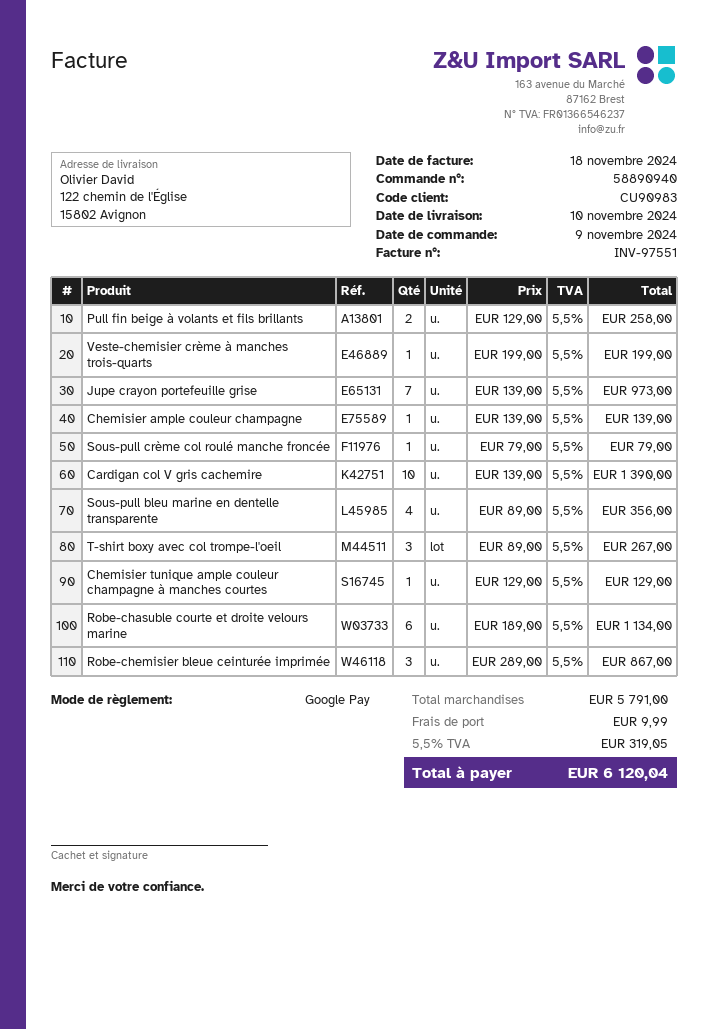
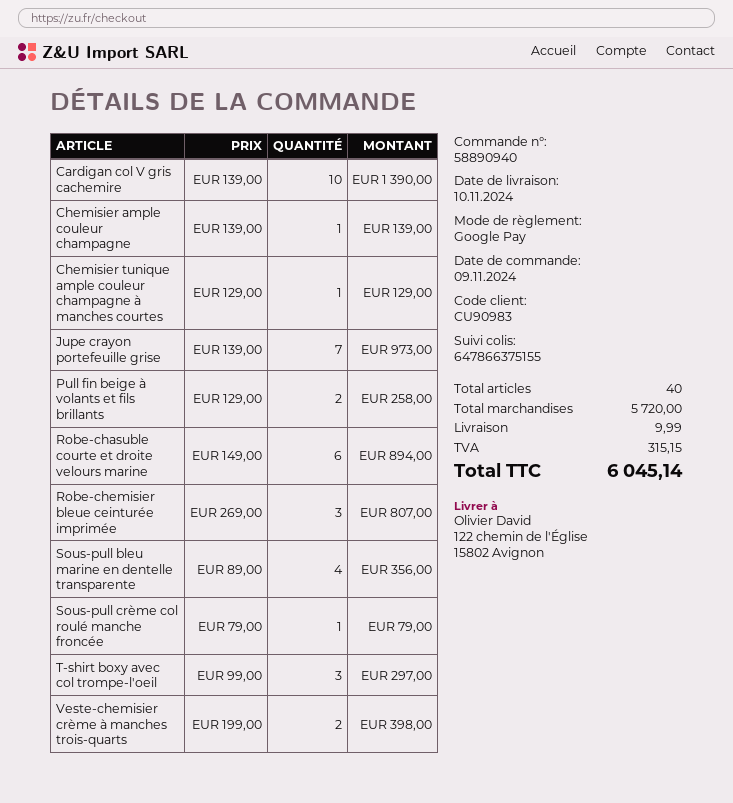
Veste-chemisier crème à manches trois-quarts: 1 x 199.00 = 199.00 -> 2 x 199.00 = 398.00
T-shirt boxy avec col trompe-l'oeil: 3 x 89.00 = 267.00 -> 3 x 99.00 = 297.00
Robe-chasuble courte et droite velours marine: 6 x 189.00 = 1134.00 -> 6 x 149.00 = 894.00
Robe-chemisier bleue ceinturée imprimée: 3 x 289.00 = 867.00 -> 3 x 269.00 = 807.00
subtotal: 5791.00 -> 5720.00
tax: 319.05 -> 315.15
total: 6120.04 -> 6045.14

